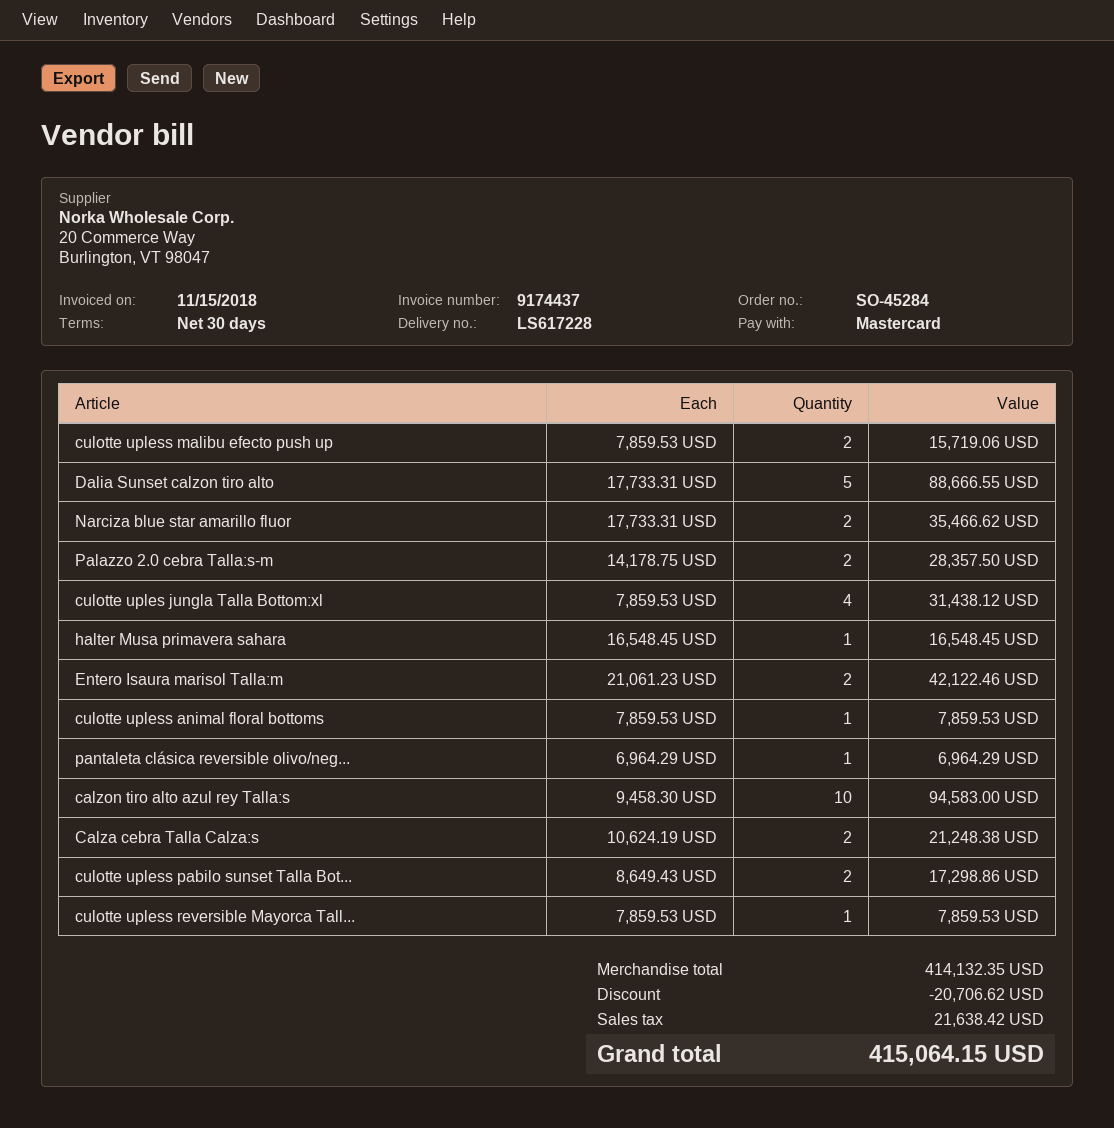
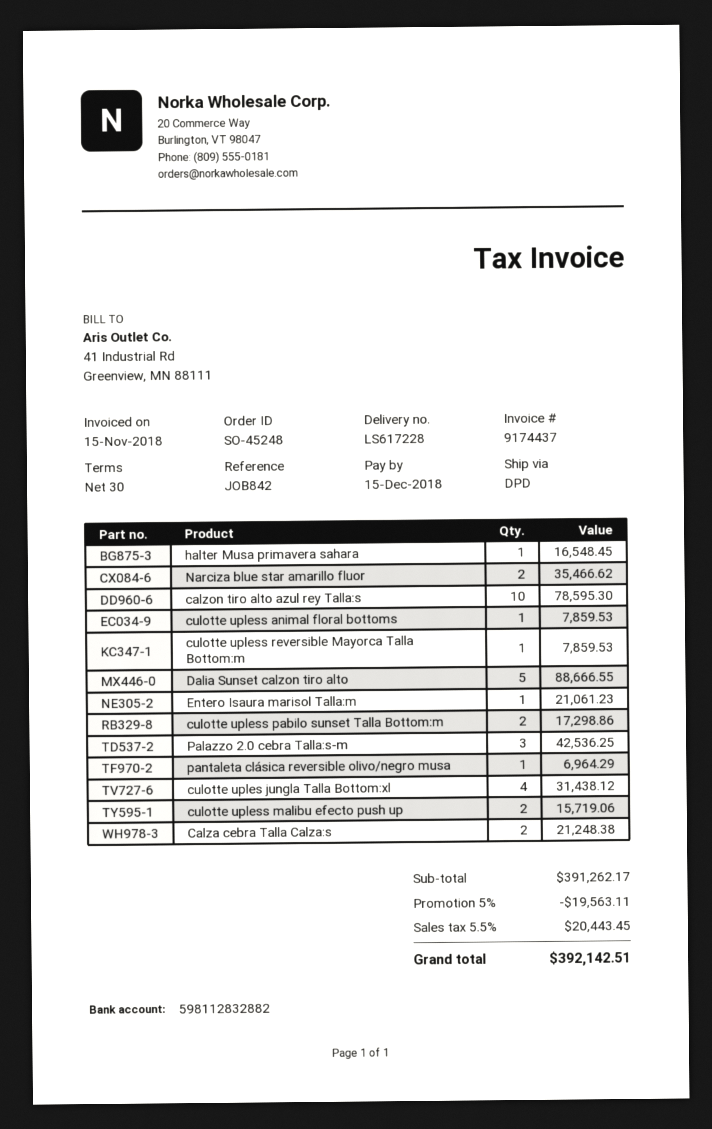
order number: SO-45284 -> SO-45248
Palazzo 2.0 cebra Talla:s-m: 2 for 28357.50 -> 3 for 42536.25
Entero Isaura marisol Talla:m: 2 for 42122.46 -> 1 for 21061.23
calzon tiro alto azul rey Talla:s: 10 for 94583.00 -> 10 for 78595.30
subtotal: 414132.35 -> 391262.17
discount: 20706.62 -> 19563.11
tax: 21638.42 -> 20443.45
total: 415064.15 -> 392142.51

